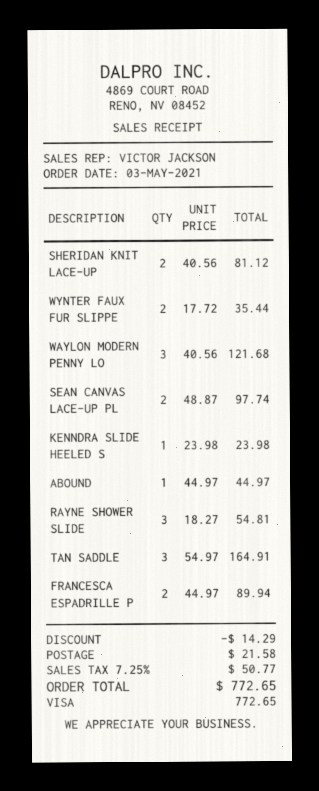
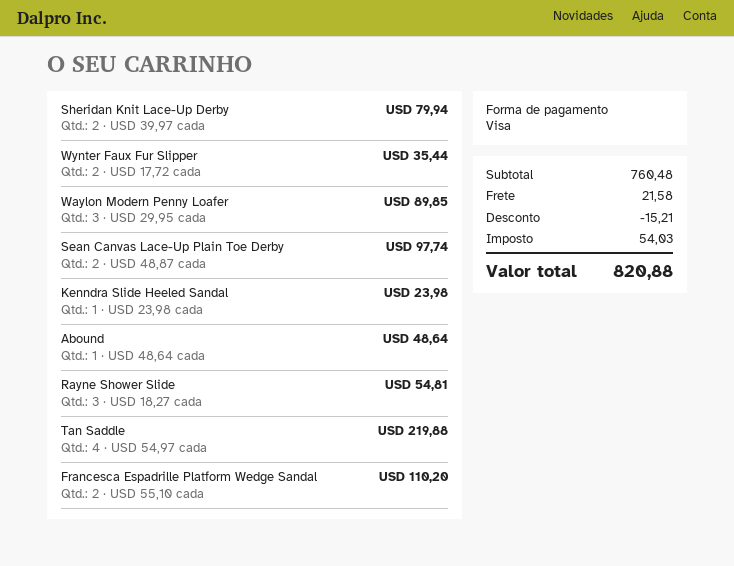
SHERIDAN KNIT LACE-UP: 2 x 40.56 = 81.12 -> 2 x 39.97 = 79.94
WAYLON MODERN PENNY LO: 3 x 40.56 = 121.68 -> 3 x 29.95 = 89.85
ABOUND: 1 x 44.97 = 44.97 -> 1 x 48.64 = 48.64
TAN SADDLE: 3 x 54.97 = 164.91 -> 4 x 54.97 = 219.88
FRANCESCA ESPADRILLE P: 2 x 44.97 = 89.94 -> 2 x 55.10 = 110.20
discount: 14.29 -> 15.21
tax: 50.77 -> 54.03
total: 772.65 -> 820.88

